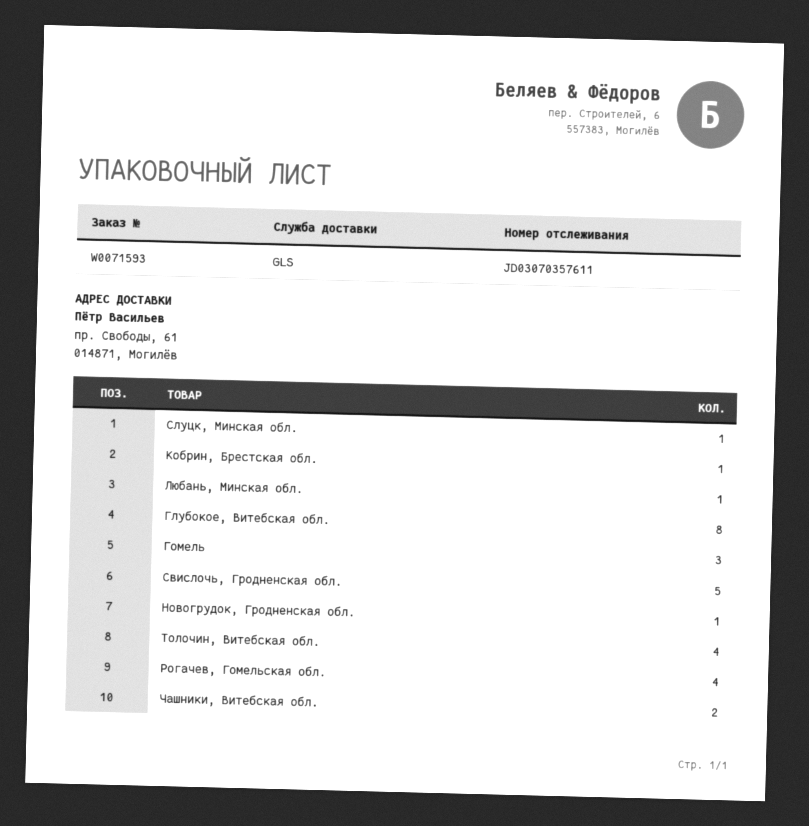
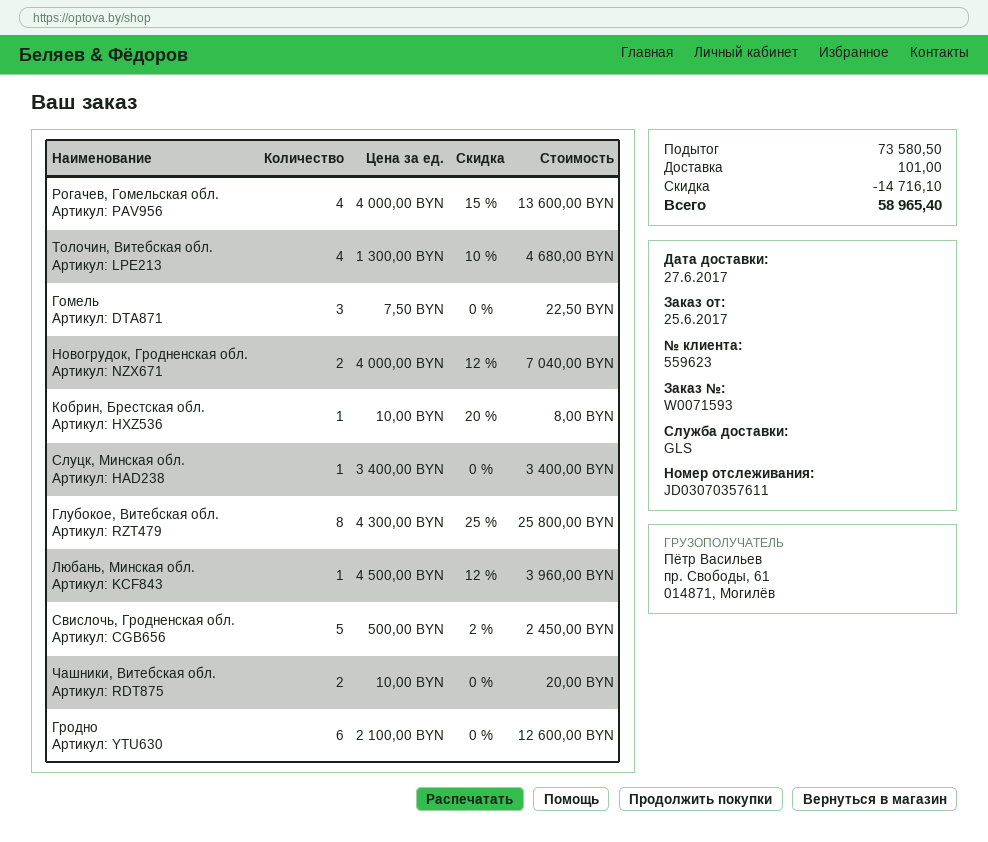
Новогрудок, Гродненская обл.: 1 -> 2
Гродно: none -> 6

